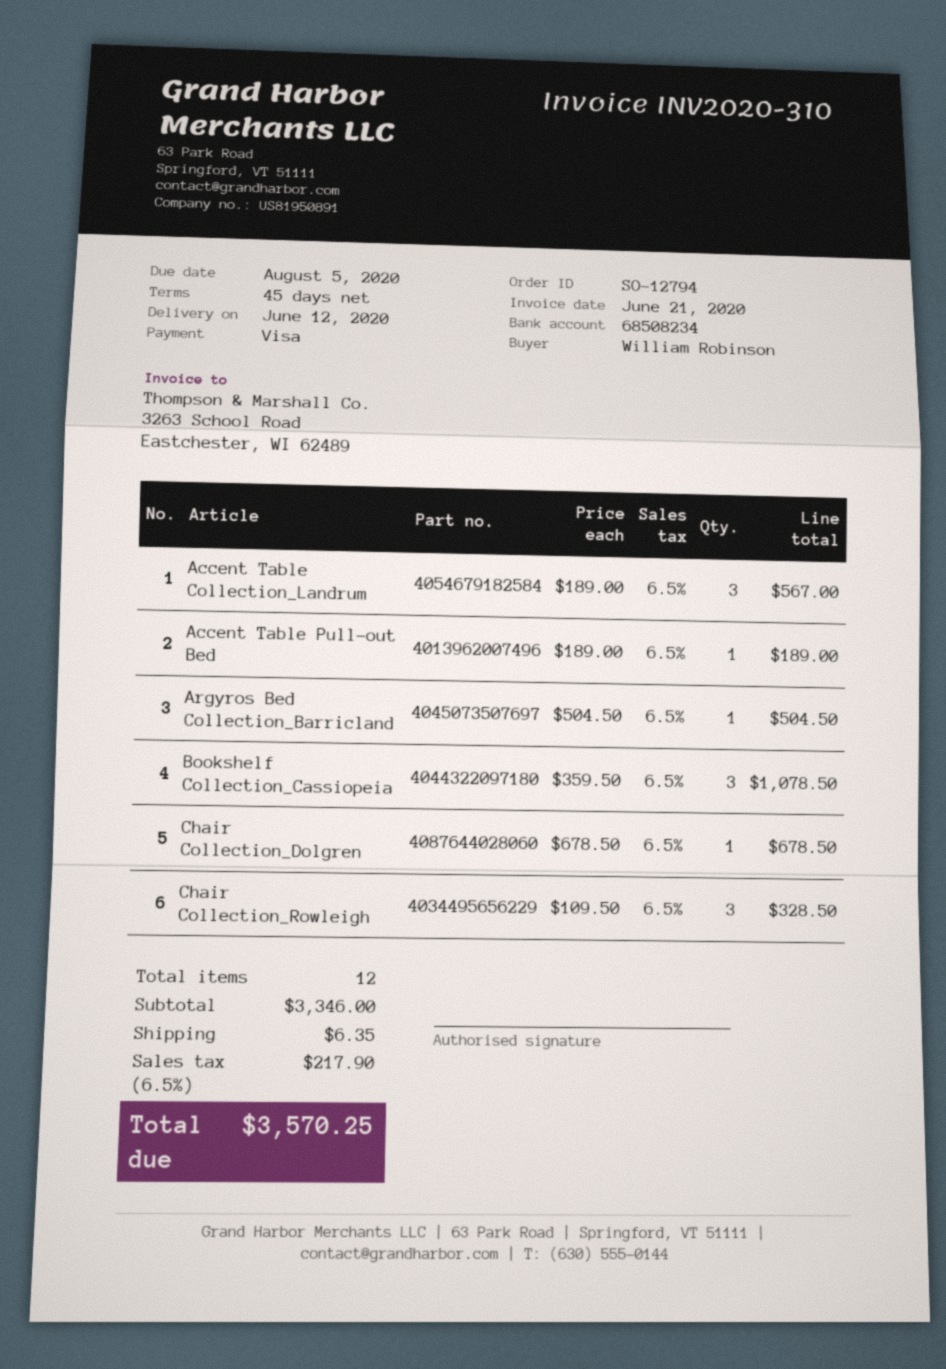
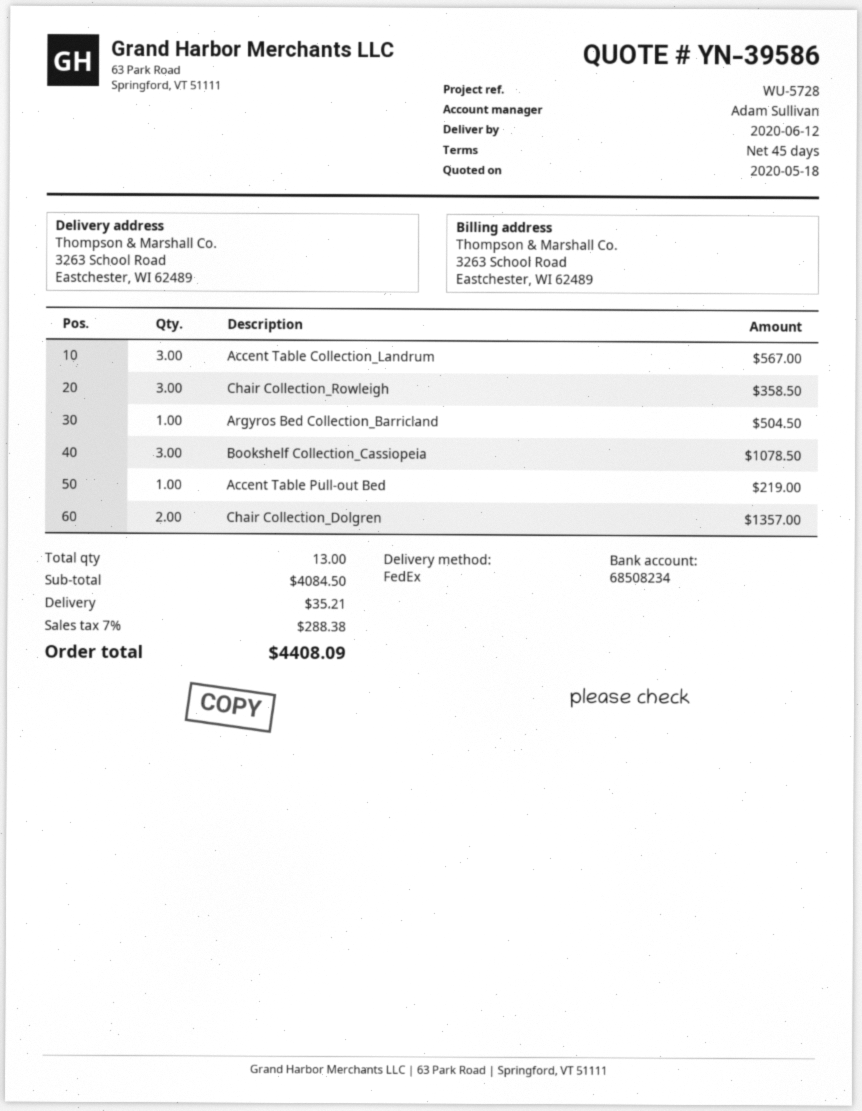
Accent Table Pull-out Bed: 1 for 189.00 -> 1 for 219.00
Chair Collection_Dolgren: 1 for 678.50 -> 2 for 1357.00
Chair Collection_Rowleigh: 3 for 328.50 -> 3 for 358.50
total quantity: 12 -> 13
subtotal: 3346.00 -> 4084.50
shipping: 6.35 -> 35.21
tax: 6.5% = 217.90 -> 7% = 288.38
total: 3570.25 -> 4408.09

